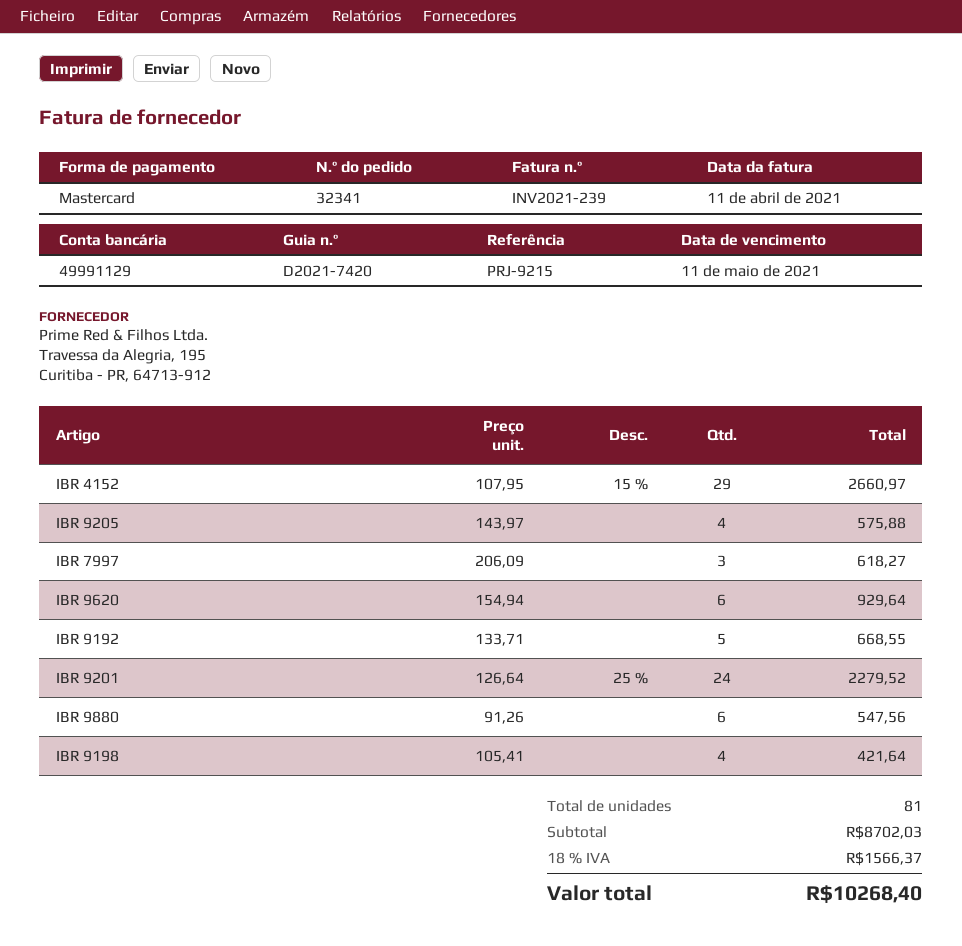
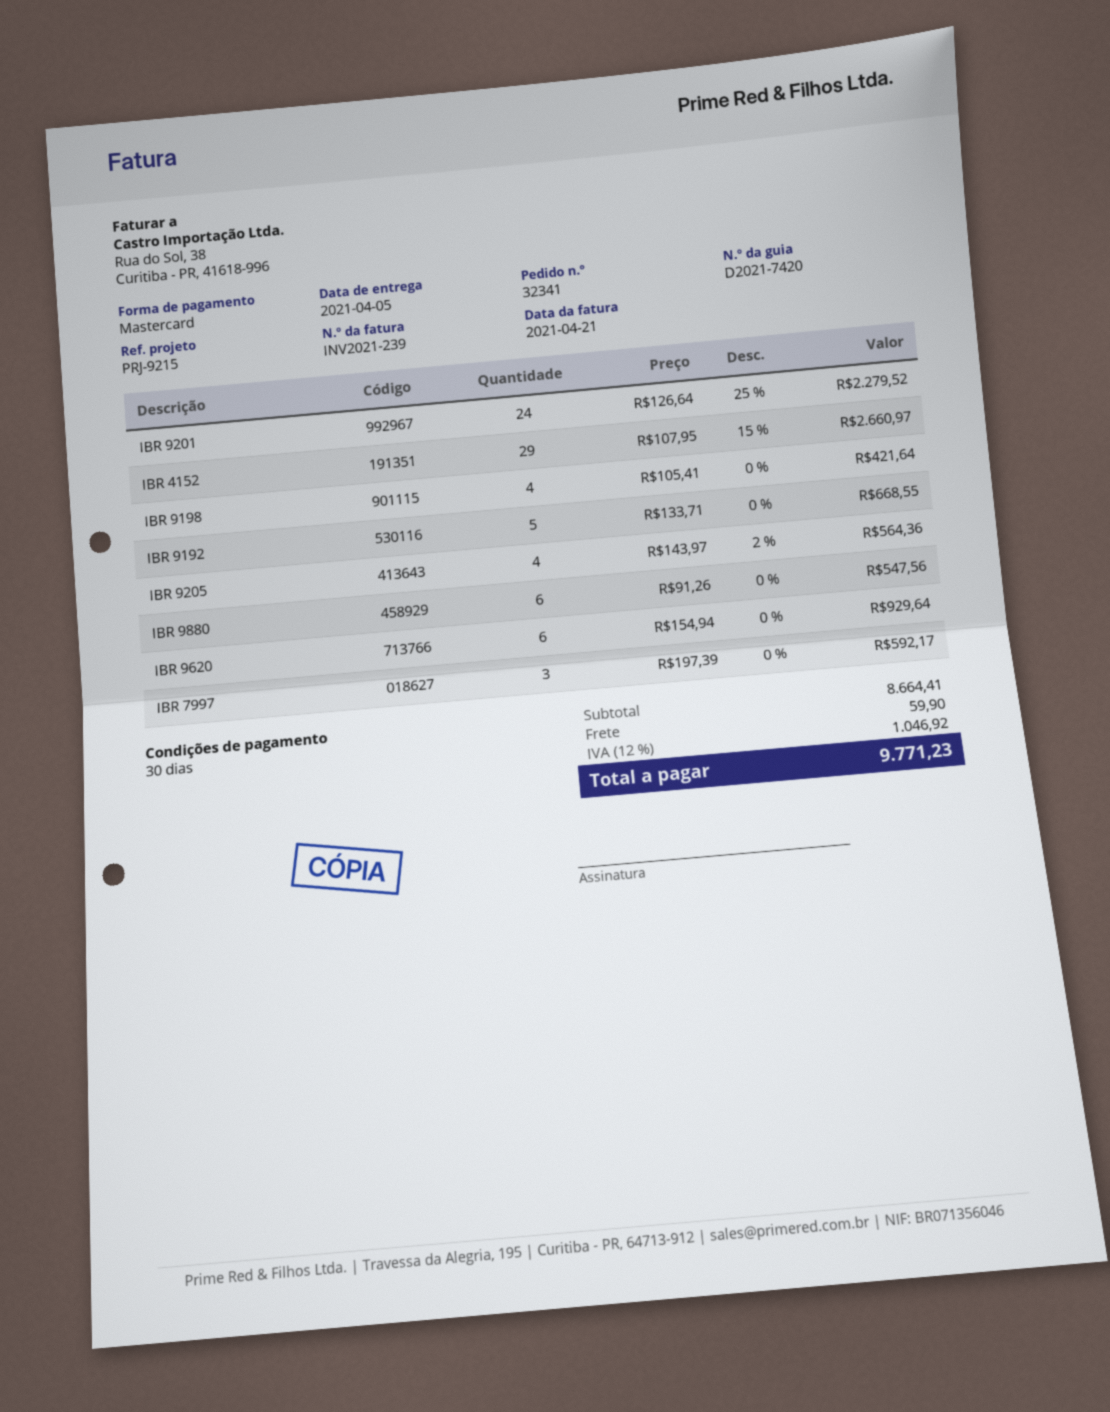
invoice date: 2021-04-11 -> 2021-04-21
IBR 9205: 4 x 143.97 = 575.88 -> 4 x 143.97 - 2% = 564.36
IBR 7997: 3 x 206.09 = 618.27 -> 3 x 197.39 = 592.17
subtotal: 8702.03 -> 8664.41
shipping: none -> 59.90
tax: 18% = 1566.37 -> 12% = 1046.92
total: 10268.40 -> 9771.23

